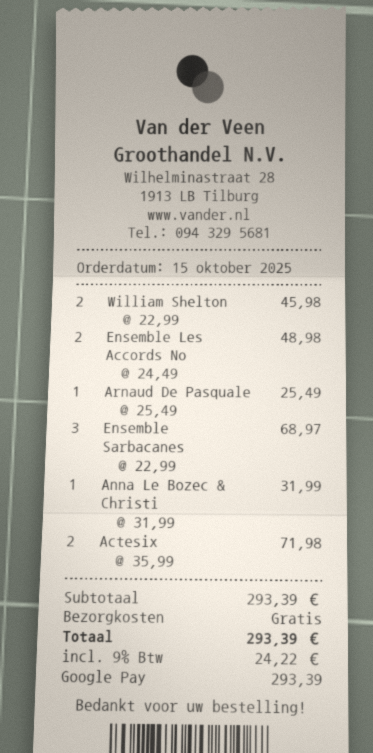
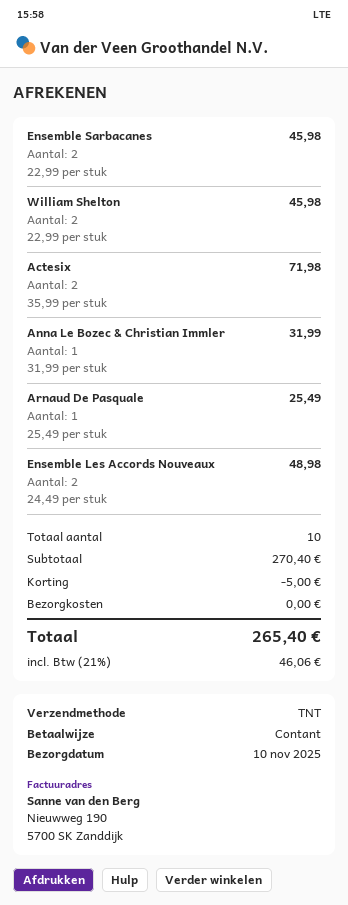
payment method: Google Pay -> cash
Ensemble Sarbacanes: 3 x 22.99 = 68.97 -> 2 x 22.99 = 45.98
subtotal: 293.39 -> 270.40
discount: none -> 5.00
tax: 9% = 24.22 -> 21% = 46.06
total: 293.39 -> 265.40

